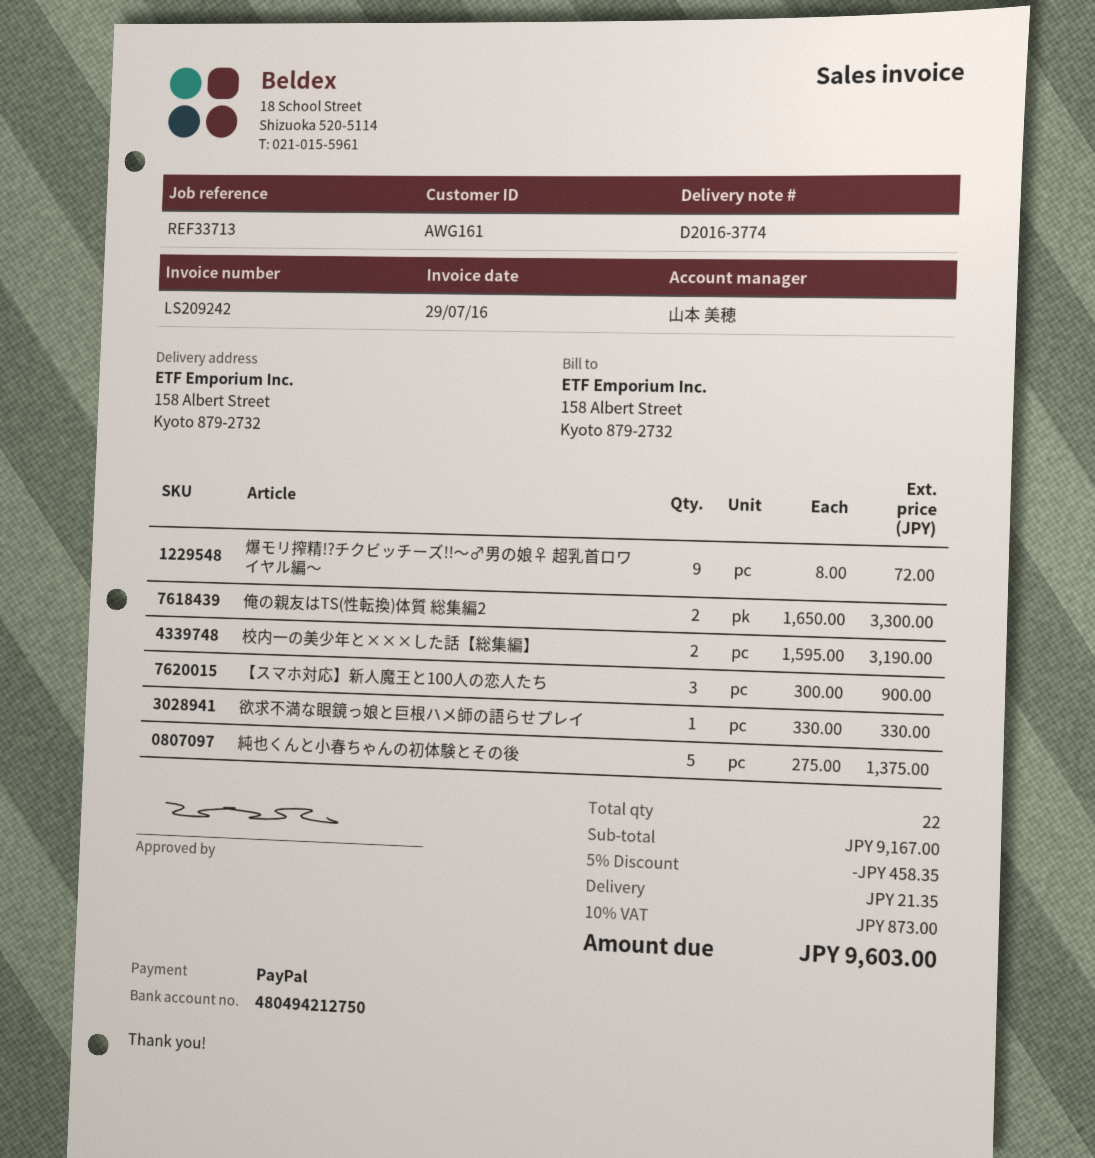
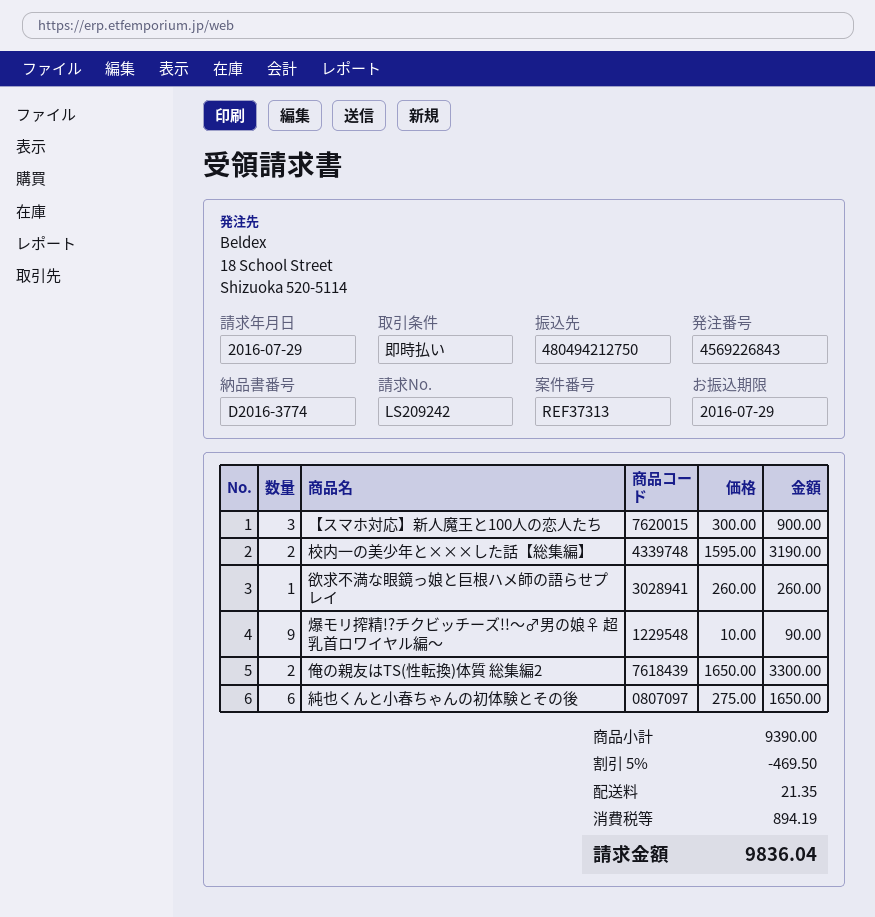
reference: REF33713 -> REF37313
爆モリ搾精!?チクビッチーズ!!〜♂男の娘♀ 超乳首ロワイヤル編〜: 9 x 8.00 = 72.00 -> 9 x 10.00 = 90.00
欲求不満な眼鏡っ娘と巨根ハメ師の語らせプレイ: 1 x 330.00 = 330.00 -> 1 x 260.00 = 260.00
純也くんと小春ちゃんの初体験とその後: 5 x 275.00 = 1375.00 -> 6 x 275.00 = 1650.00
subtotal: 9167.00 -> 9390.00
discount: 5% = 458.35 -> 5% = 469.50
tax: 873.00 -> 894.19
total: 9603.00 -> 9836.04

